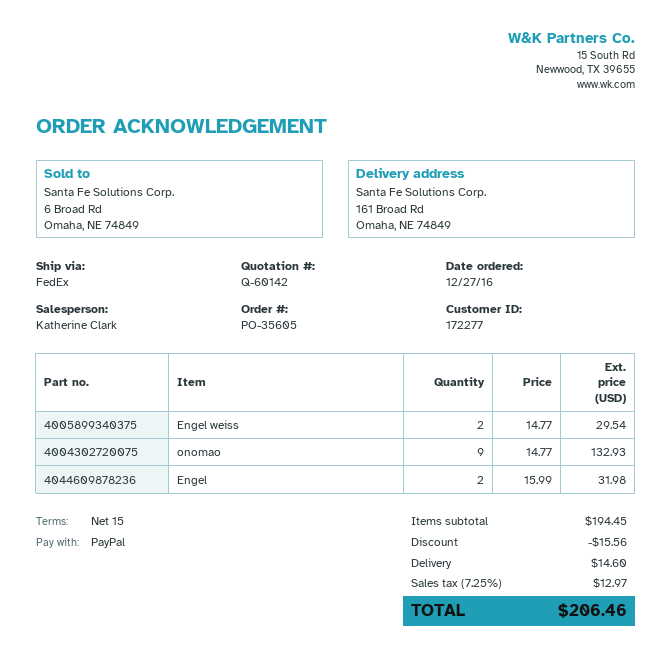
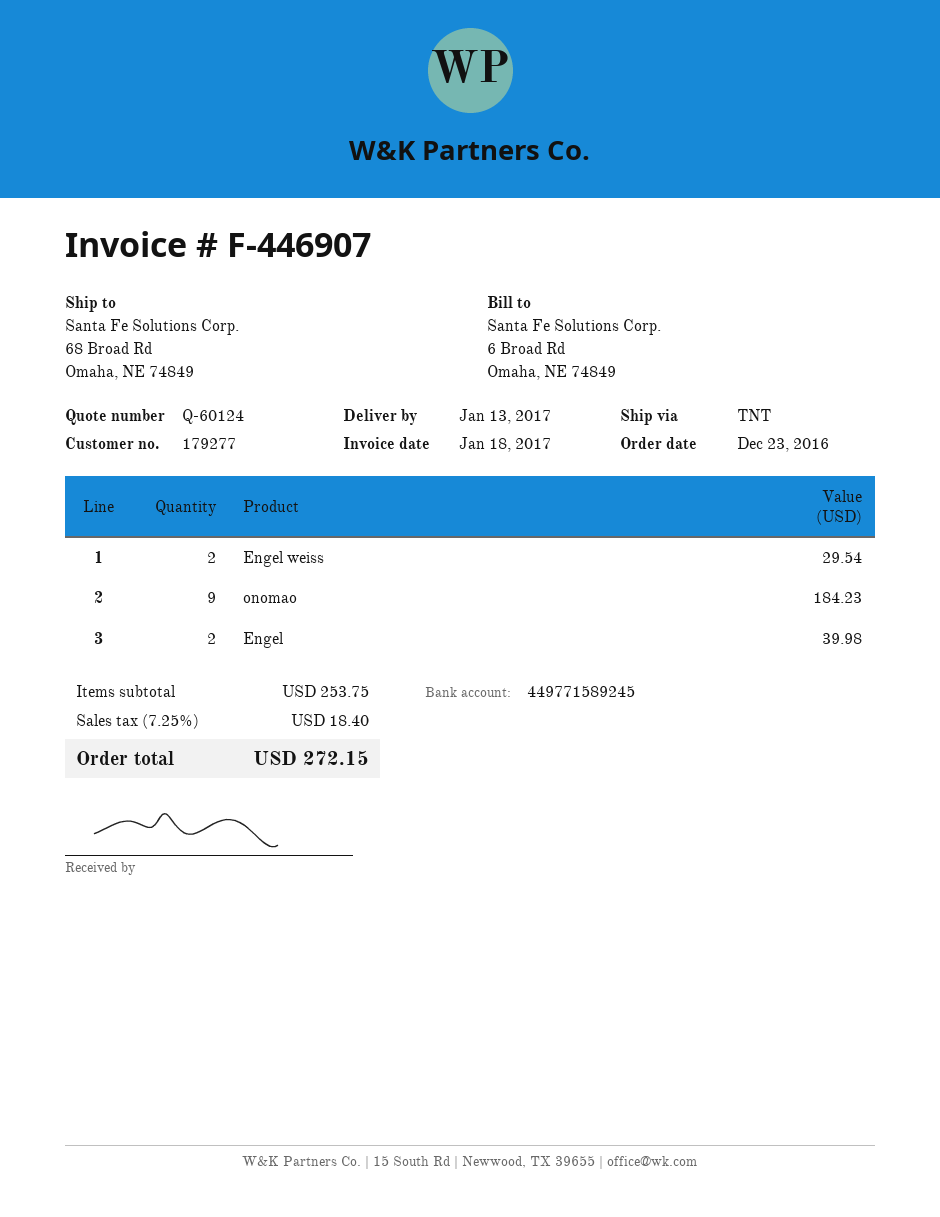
quote number: Q-60142 -> Q-60124
order date: 2016-12-27 -> 2016-12-23
customer number: 172277 -> 179277
shipping method: FedEx -> TNT
ship to: 161 Broad Rd, Omaha, NE 74849 -> 68 Broad Rd, Omaha, NE 74849
onomao: 9 for 132.93 -> 9 for 184.23
Engel: 2 for 31.98 -> 2 for 39.98
subtotal: 194.45 -> 253.75
discount: 15.56 -> none
shipping: 14.60 -> none
tax: 7.25% = 12.97 -> 7.25% = 18.40
total: 206.46 -> 272.15

